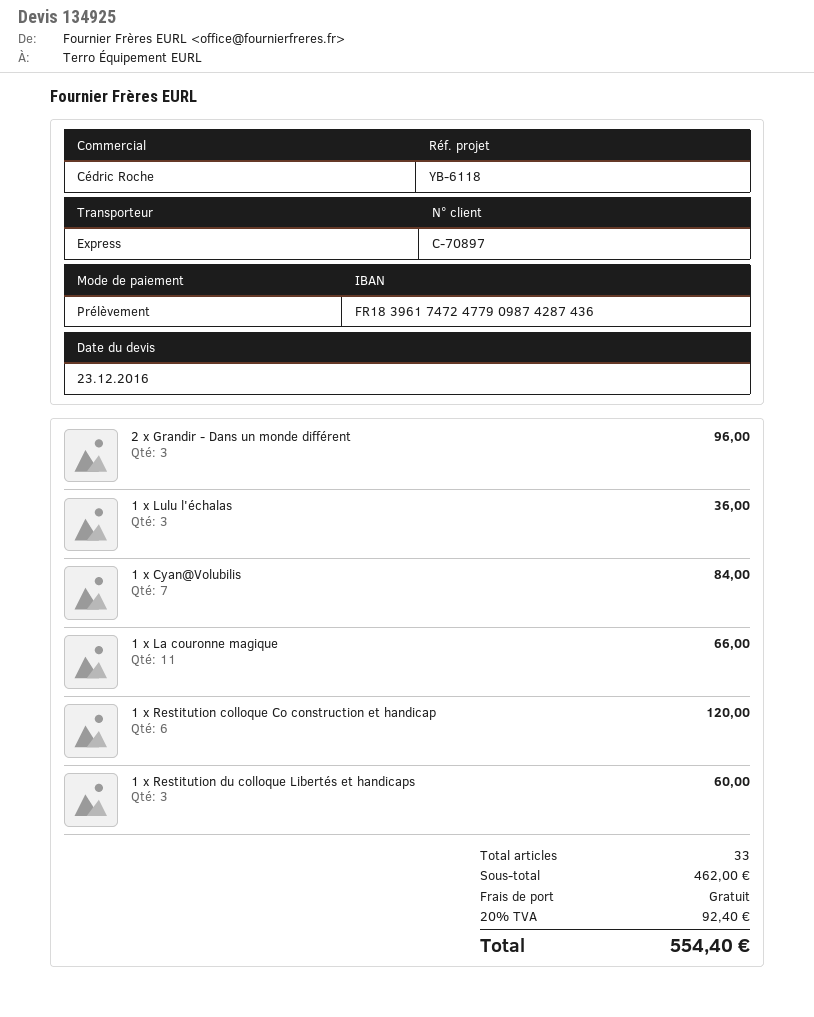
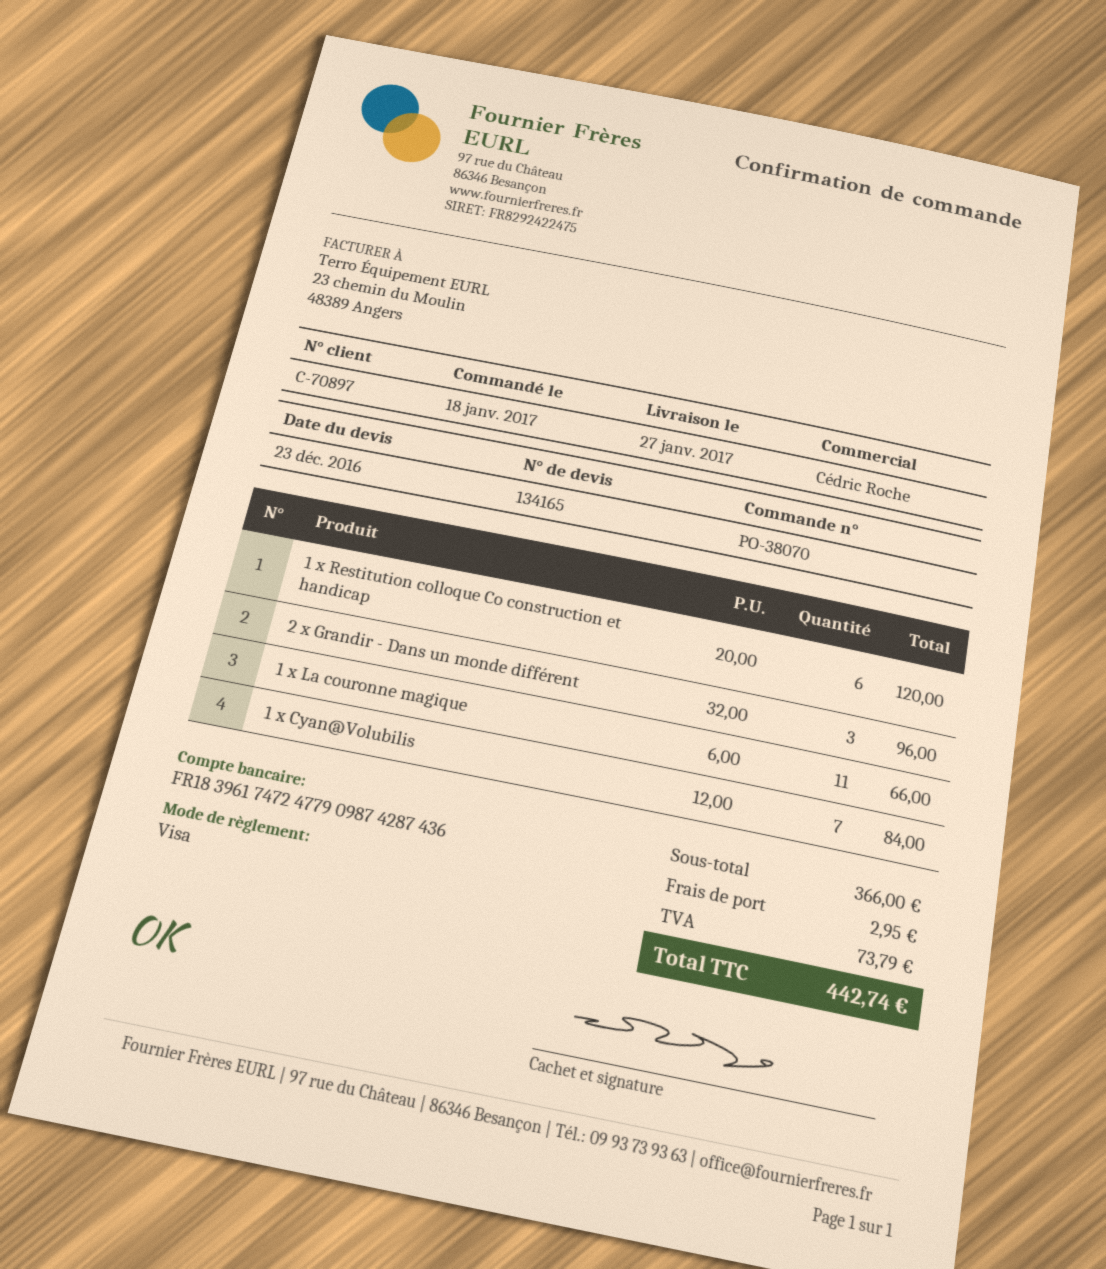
quote number: 134925 -> 134165
payment method: direct debit -> Visa
1 x Lulu l'échalas: 3 for 36.00 -> none
1 x Restitution du colloque Libertés et handicaps: 3 for 60.00 -> none
subtotal: 462.00 -> 366.00
shipping: 0.00 -> 2.95
tax: 92.40 -> 73.79
total: 554.40 -> 442.74

